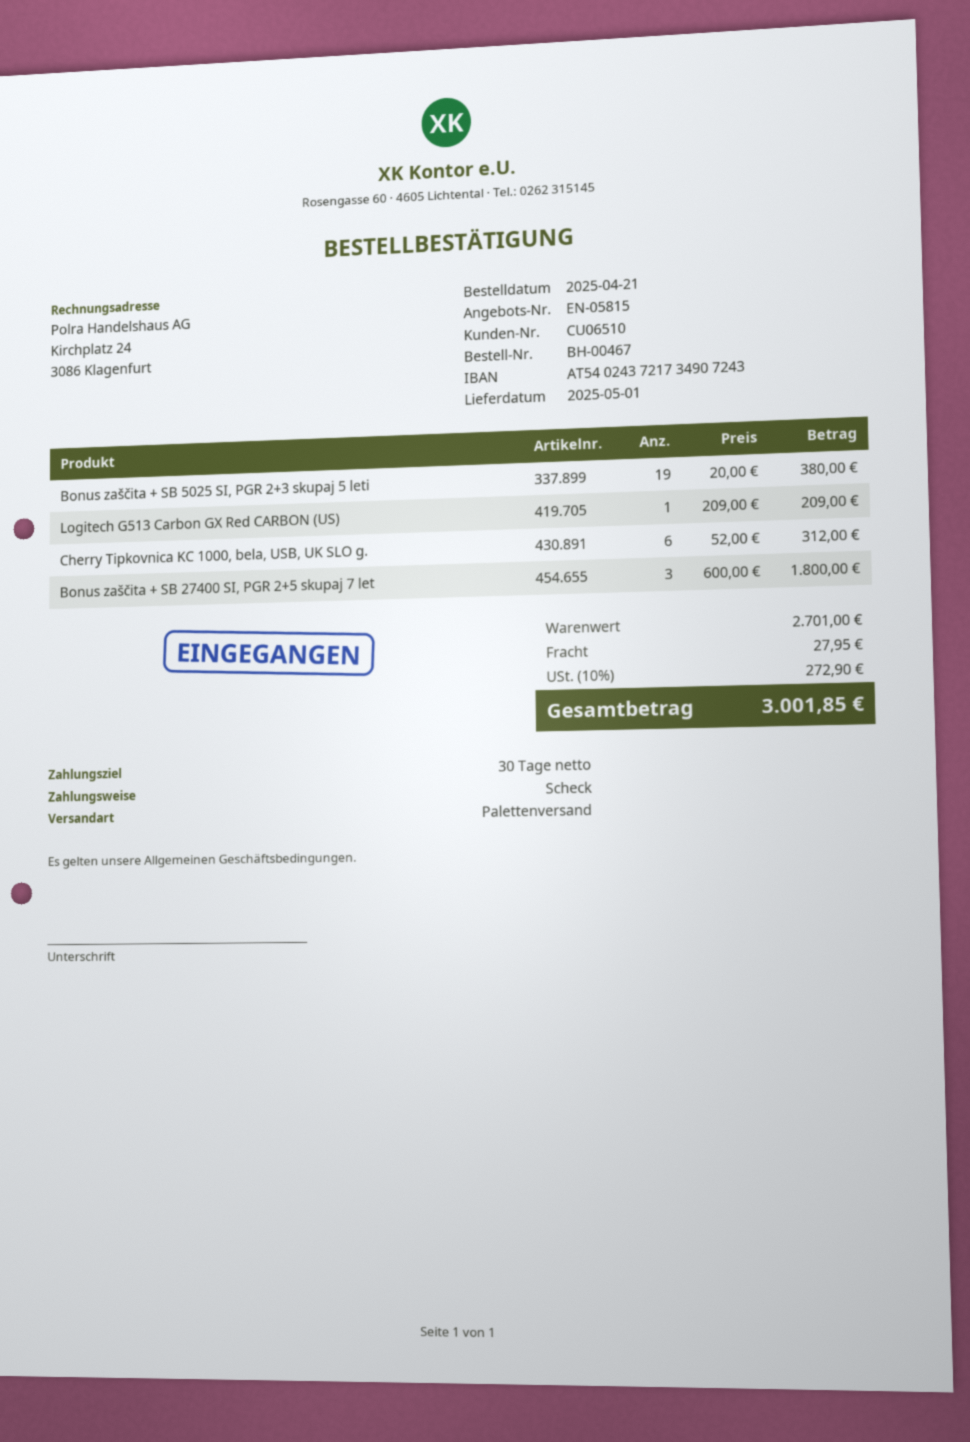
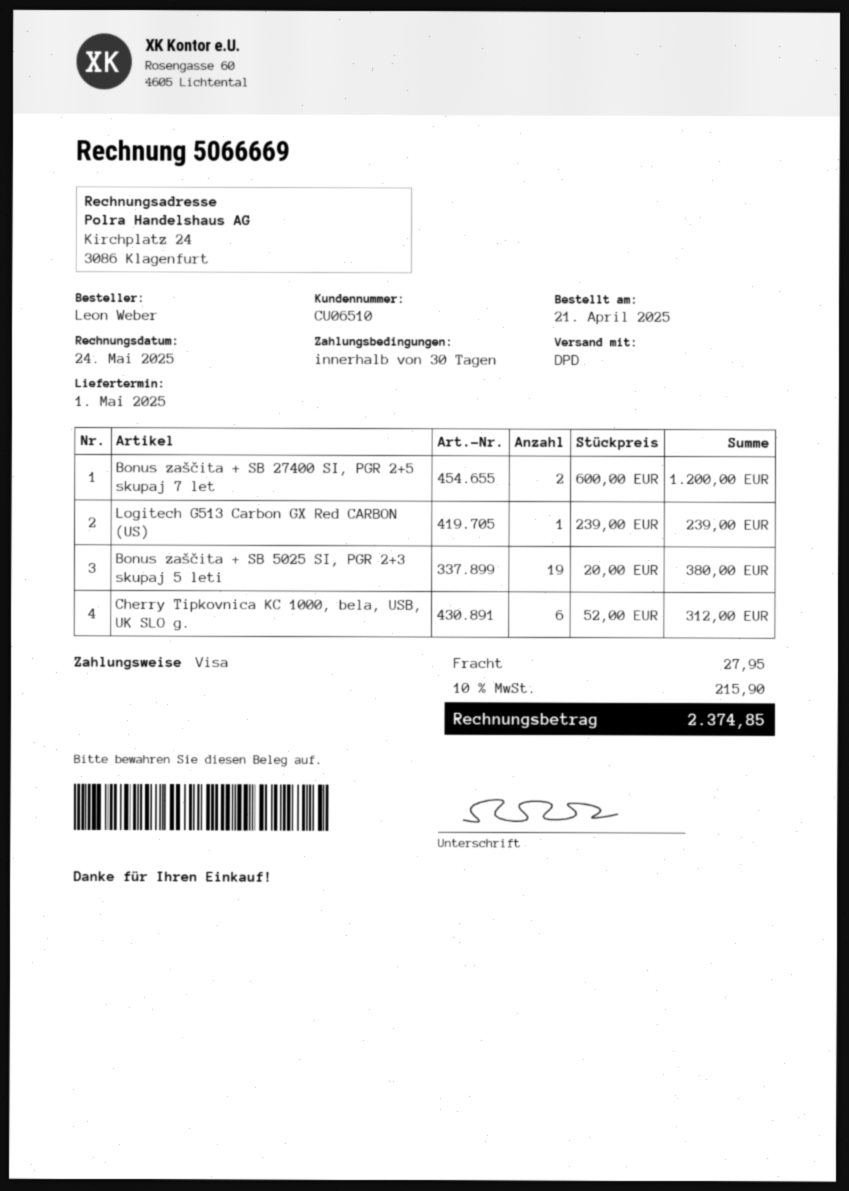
payment method: cheque -> Visa
shipping method: pallet freight -> DPD
Logitech G513 Carbon GX Red CARBON (US): 1 x 209.00 = 209.00 -> 1 x 239.00 = 239.00
Bonus zaščita + SB 27400 SI, PGR 2+5 skupaj 7 let: 3 x 600.00 = 1800.00 -> 2 x 600.00 = 1200.00
tax: 10% = 272.90 -> 10% = 215.90
total: 3001.85 -> 2374.85

